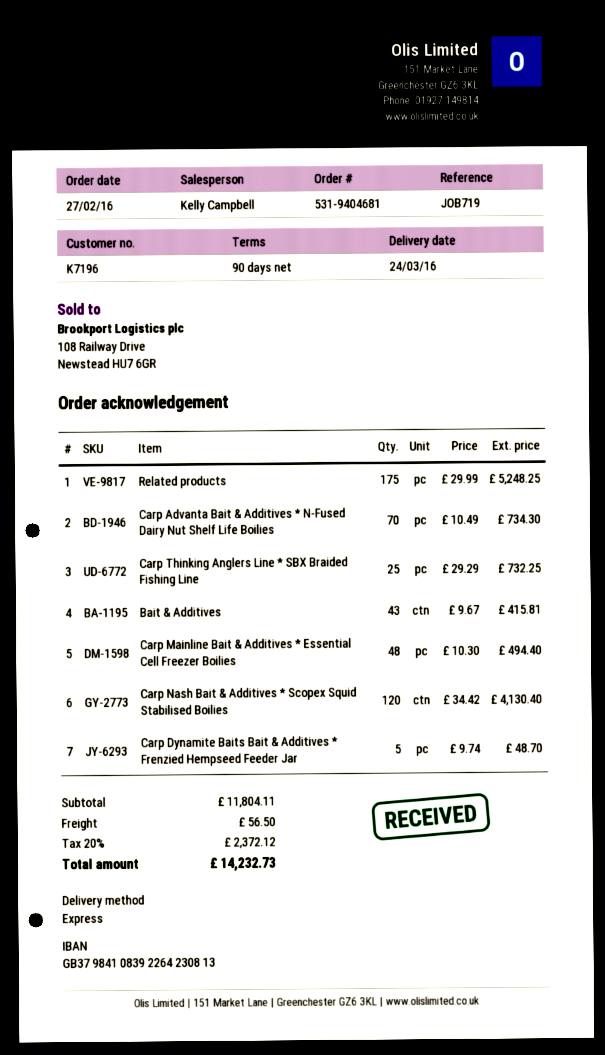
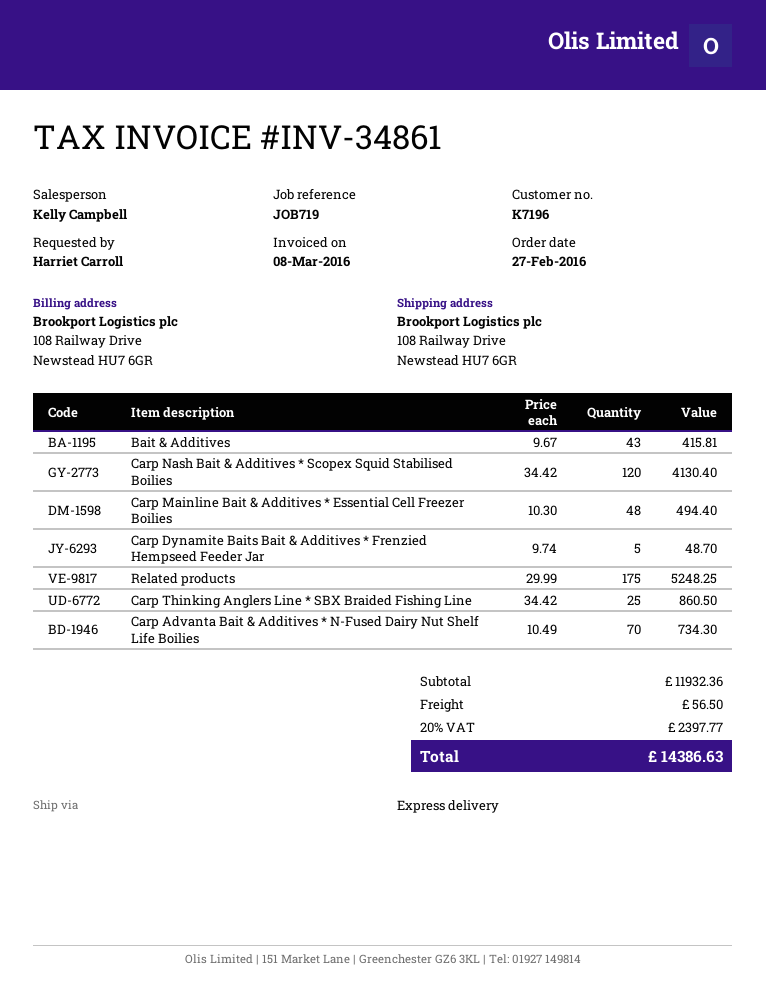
Carp Thinking Anglers Line * SBX Braided Fishing Line: 25 x 29.29 = 732.25 -> 25 x 34.42 = 860.50
subtotal: 11804.11 -> 11932.36
tax: 20% = 2372.12 -> 20% = 2397.77
total: 14232.73 -> 14386.63

